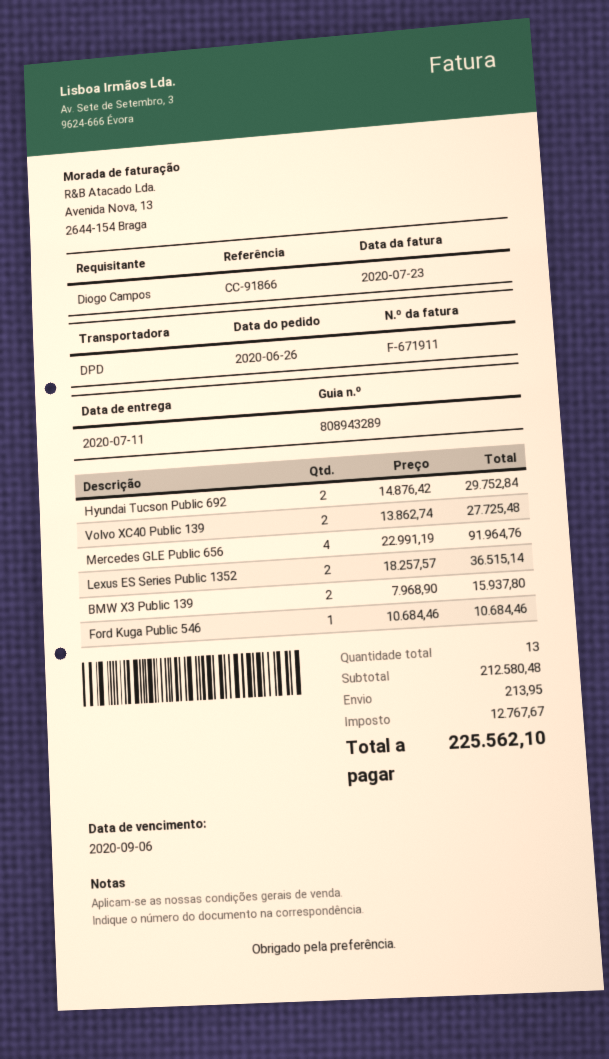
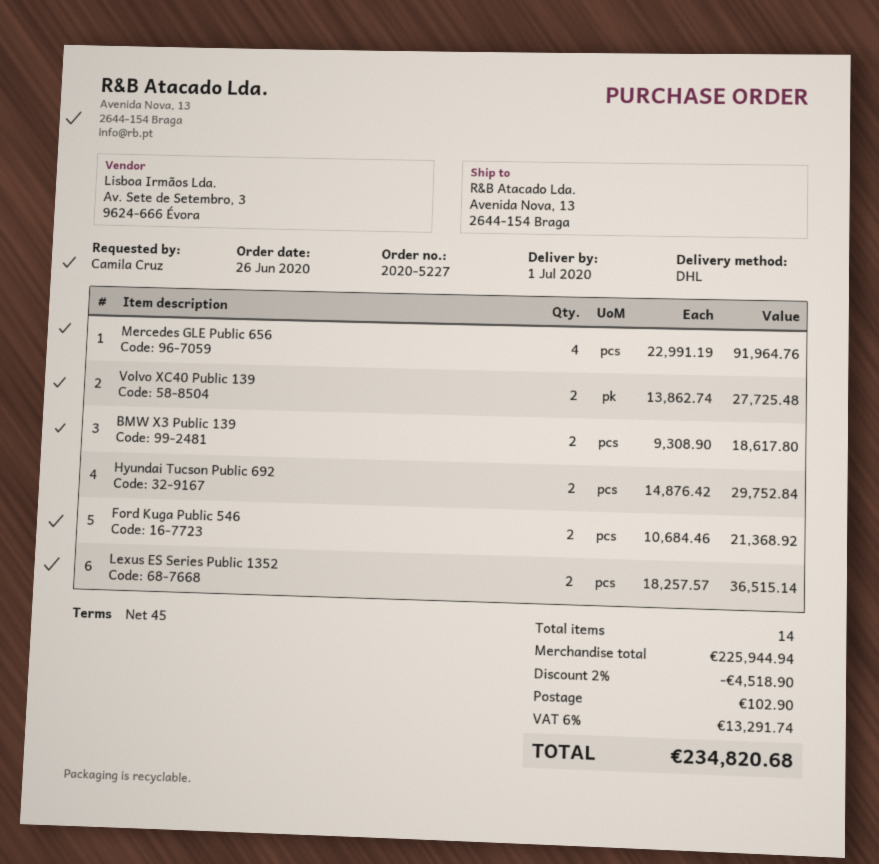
delivery date: 2020-07-11 -> 2020-07-01
ordered by: Diogo Campos -> Camila Cruz
shipping method: DPD -> DHL
BMW X3 Public 139: 2 x 7968.90 = 15937.80 -> 2 x 9308.90 = 18617.80
Ford Kuga Public 546: 1 x 10684.46 = 10684.46 -> 2 x 10684.46 = 21368.92
total quantity: 13 -> 14
subtotal: 212580.48 -> 225944.94
discount: none -> 2% = 4518.90
shipping: 213.95 -> 102.90
tax: 12767.67 -> 13291.74
total: 225562.10 -> 234820.68

